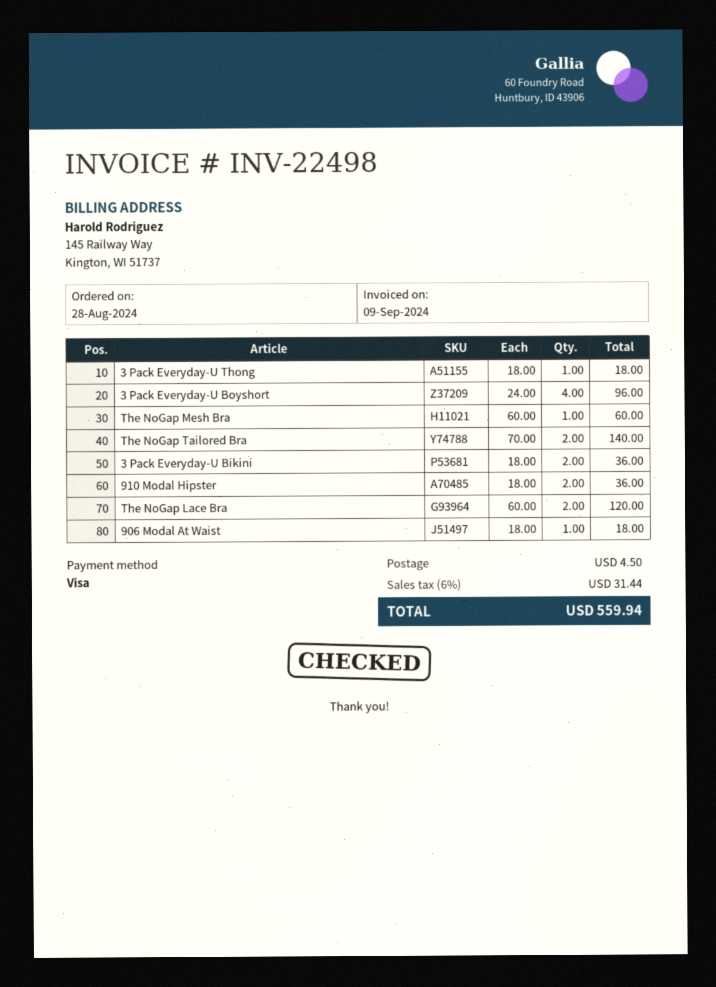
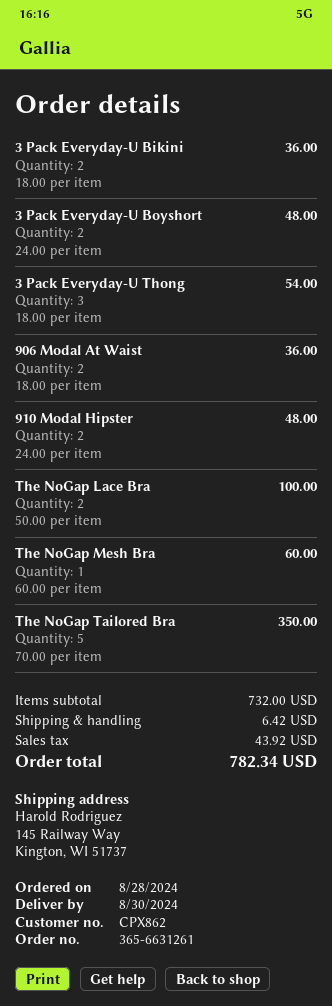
3 Pack Everyday-U Thong: 1 x 18.00 = 18.00 -> 3 x 18.00 = 54.00
3 Pack Everyday-U Boyshort: 4 x 24.00 = 96.00 -> 2 x 24.00 = 48.00
The NoGap Tailored Bra: 2 x 70.00 = 140.00 -> 5 x 70.00 = 350.00
910 Modal Hipster: 2 x 18.00 = 36.00 -> 2 x 24.00 = 48.00
The NoGap Lace Bra: 2 x 60.00 = 120.00 -> 2 x 50.00 = 100.00
906 Modal At Waist: 1 x 18.00 = 18.00 -> 2 x 18.00 = 36.00
shipping: 4.50 -> 6.42
tax: 31.44 -> 43.92
total: 559.94 -> 782.34

